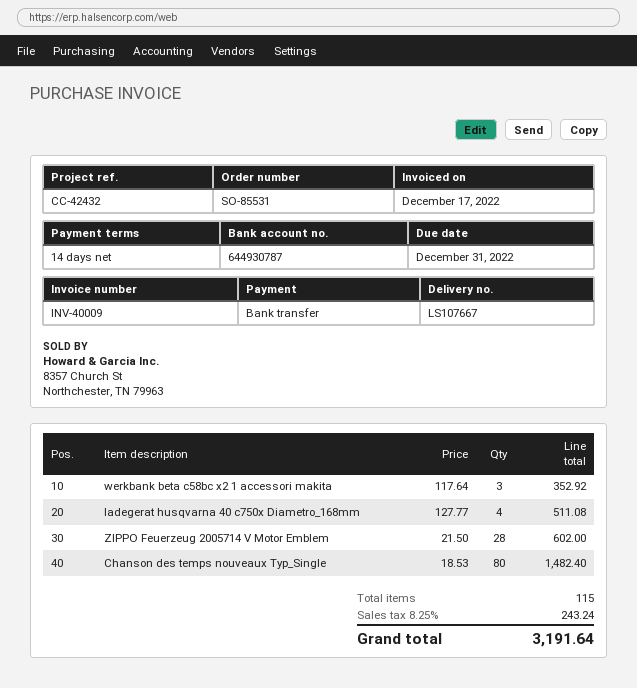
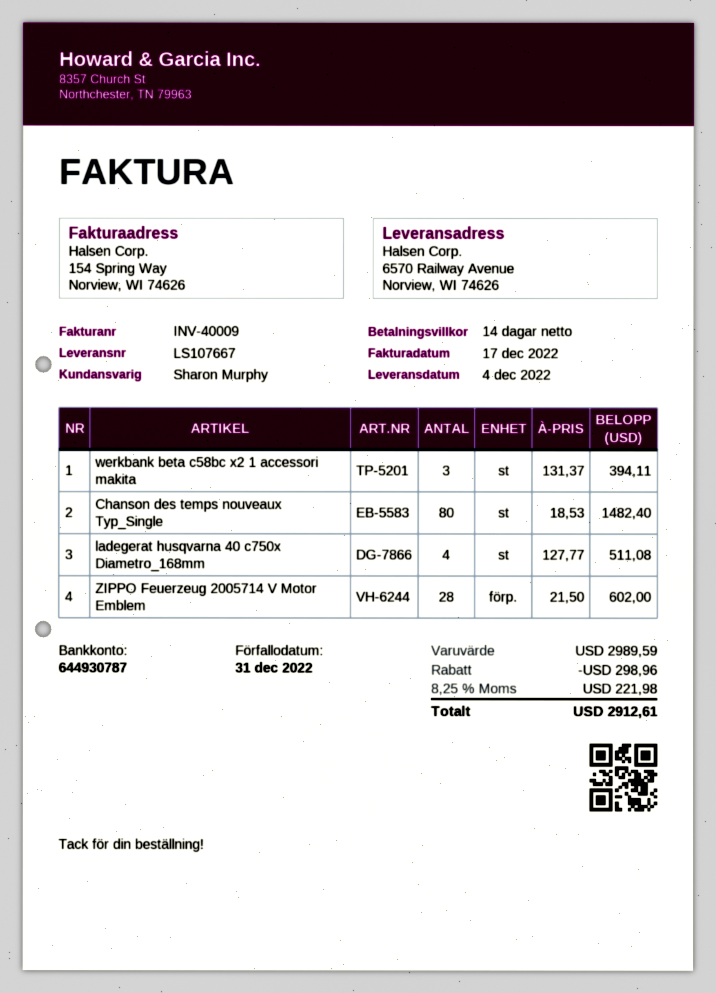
werkbank beta c58bc x2 1 accessori makita: 3 x 117.64 = 352.92 -> 3 x 131.37 = 394.11
discount: none -> 298.96
tax: 8.25% = 243.24 -> 8.25% = 221.98
total: 3191.64 -> 2912.61

